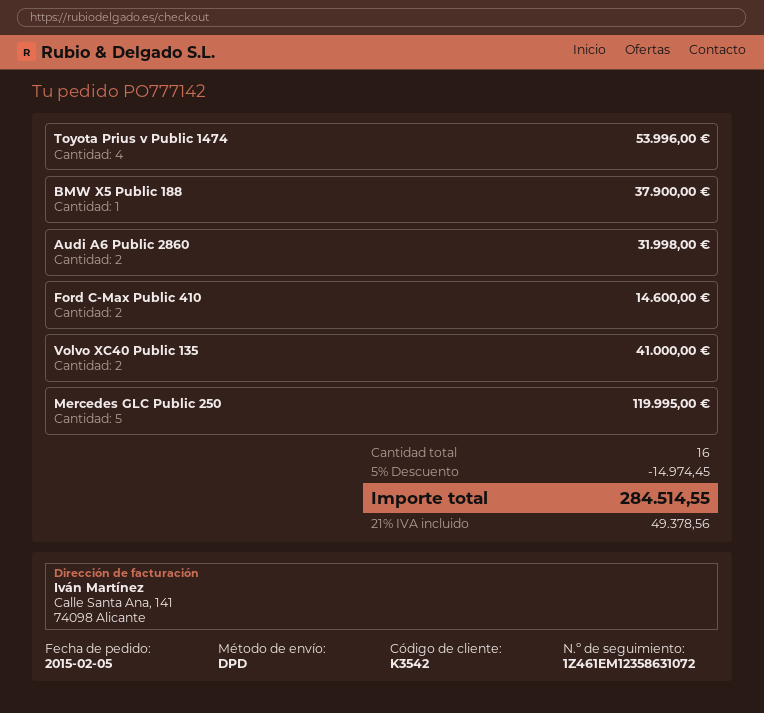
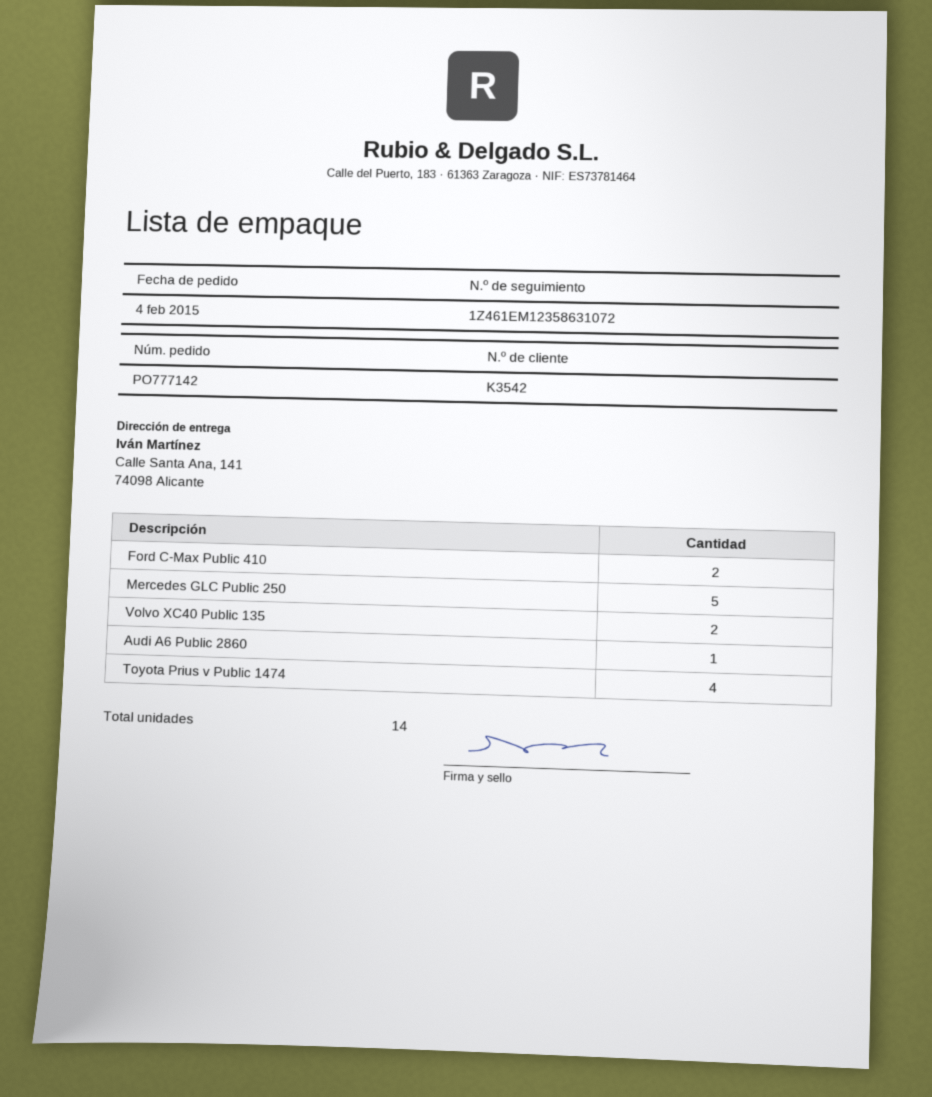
order date: 2015-02-05 -> 2015-02-04
BMW X5 Public 188: 1 -> none
Audi A6 Public 2860: 2 -> 1
total quantity: 16 -> 14

